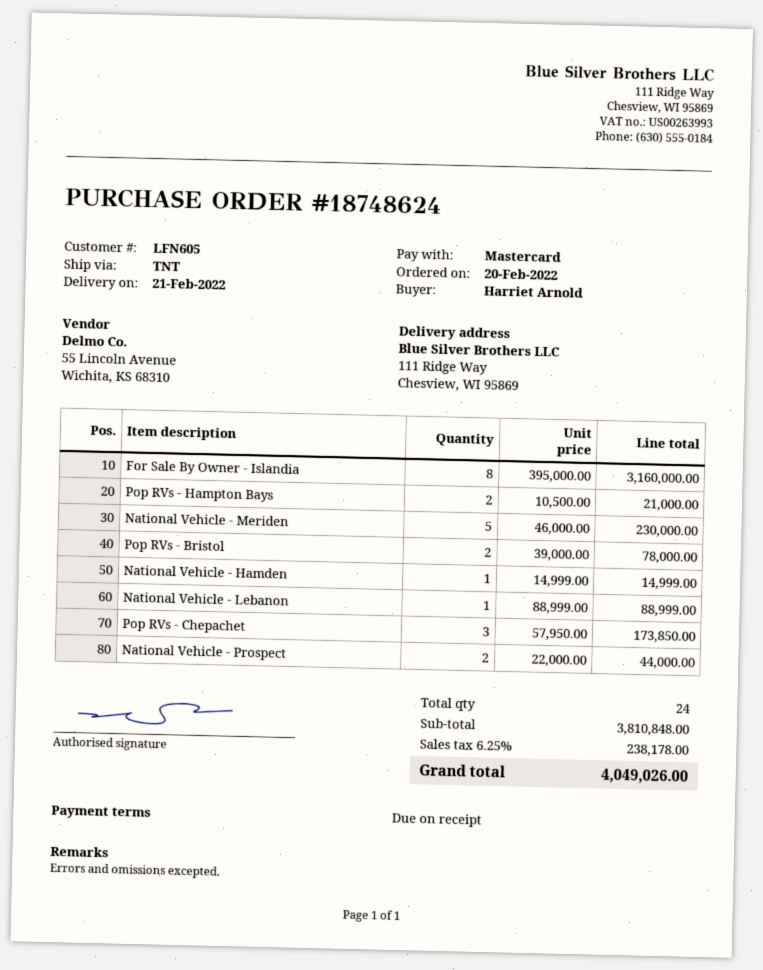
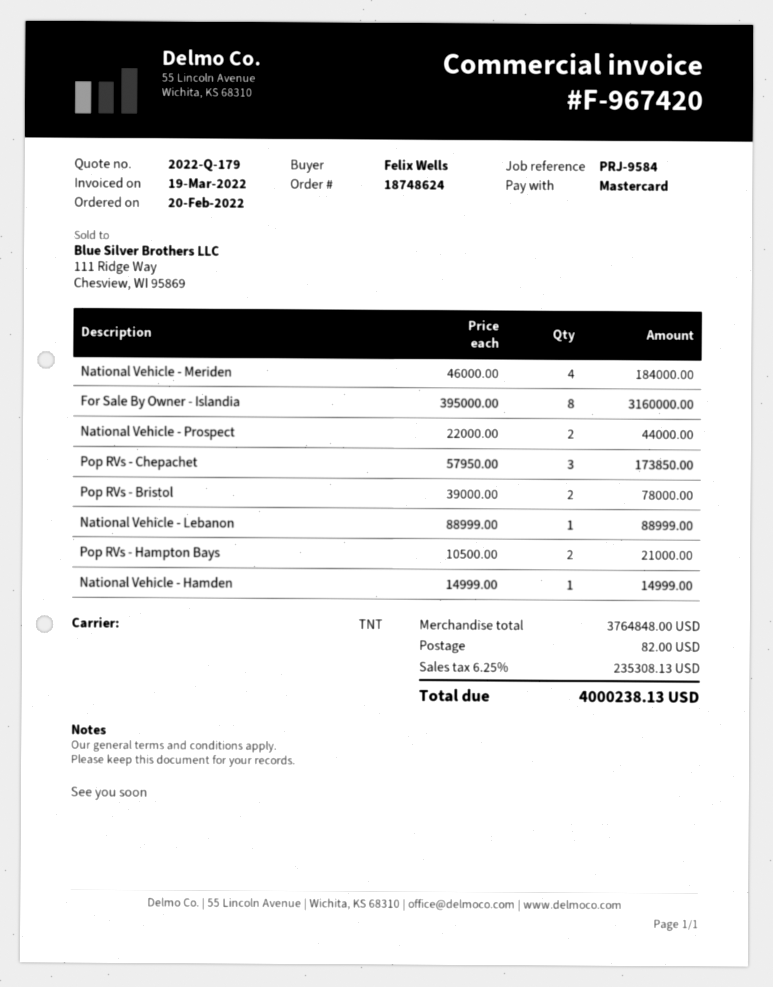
ordered by: Harriet Arnold -> Felix Wells
National Vehicle - Meriden: 5 x 46000.00 = 230000.00 -> 4 x 46000.00 = 184000.00
subtotal: 3810848.00 -> 3764848.00
shipping: none -> 82.00
tax: 6.25% = 238178.00 -> 6.25% = 235308.13
total: 4049026.00 -> 4000238.13

